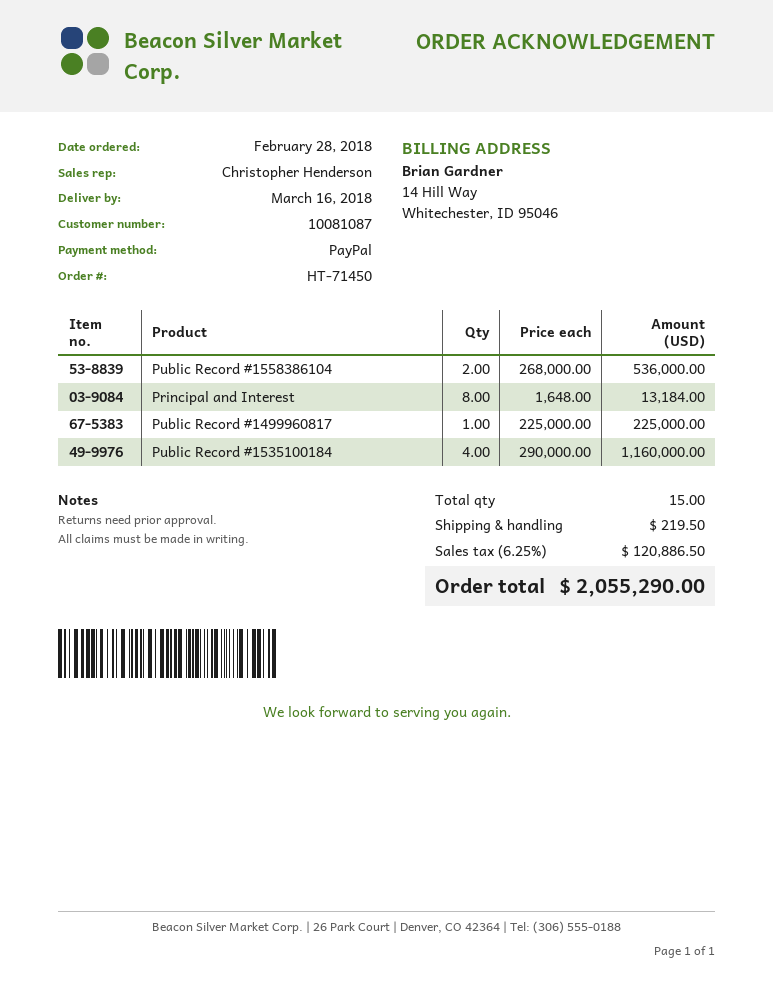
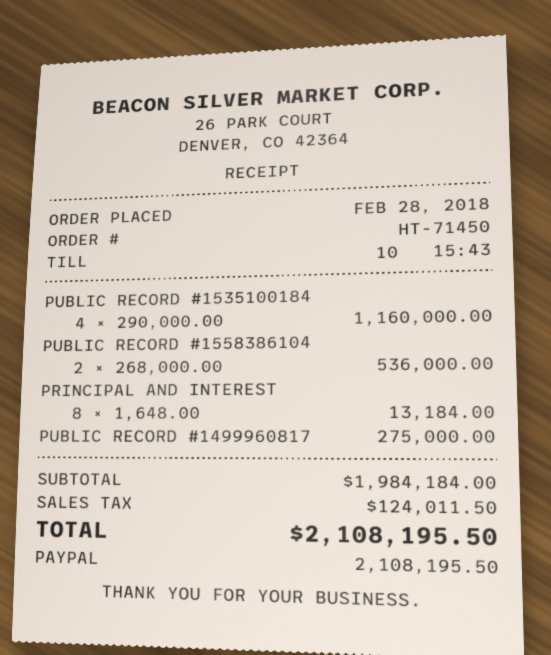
Public Record #1499960817: 1 x 225000.00 = 225000.00 -> 1 x 275000.00 = 275000.00
shipping: 219.50 -> none
tax: 120886.50 -> 124011.50
total: 2055290.00 -> 2108195.50

